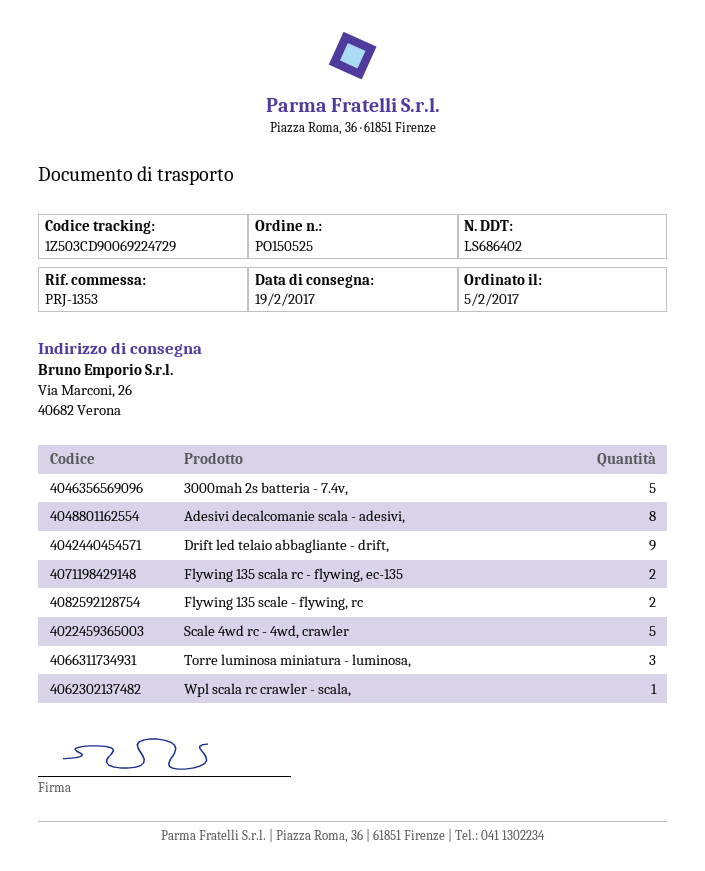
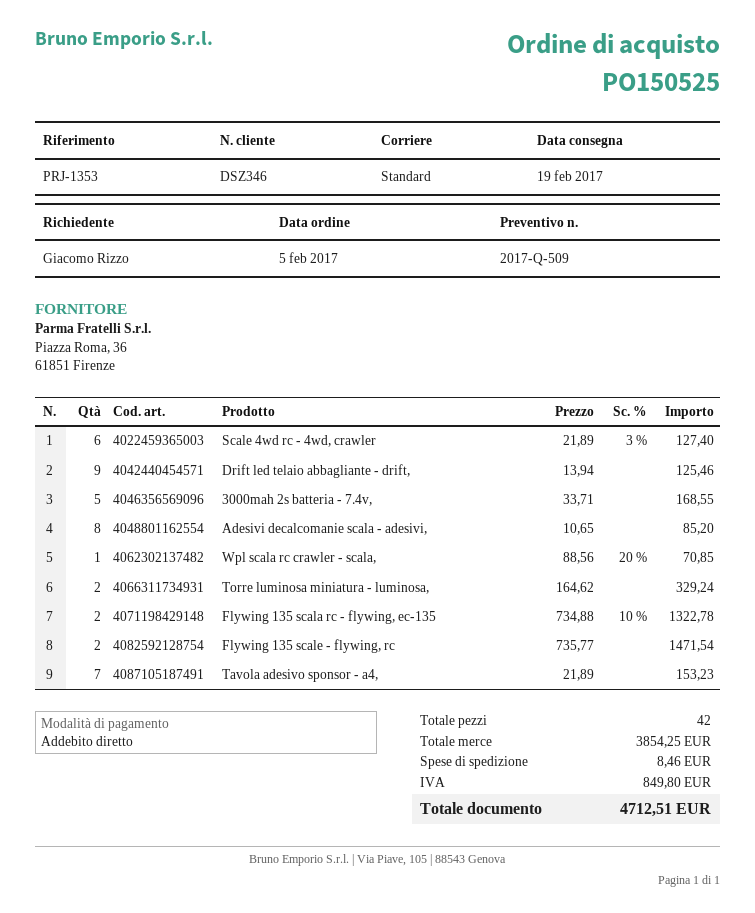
Scale 4wd rc - 4wd, crawler: 5 -> 6
Torre luminosa miniatura - luminosa,: 3 -> 2
Tavola adesivo sponsor - a4,: none -> 7

